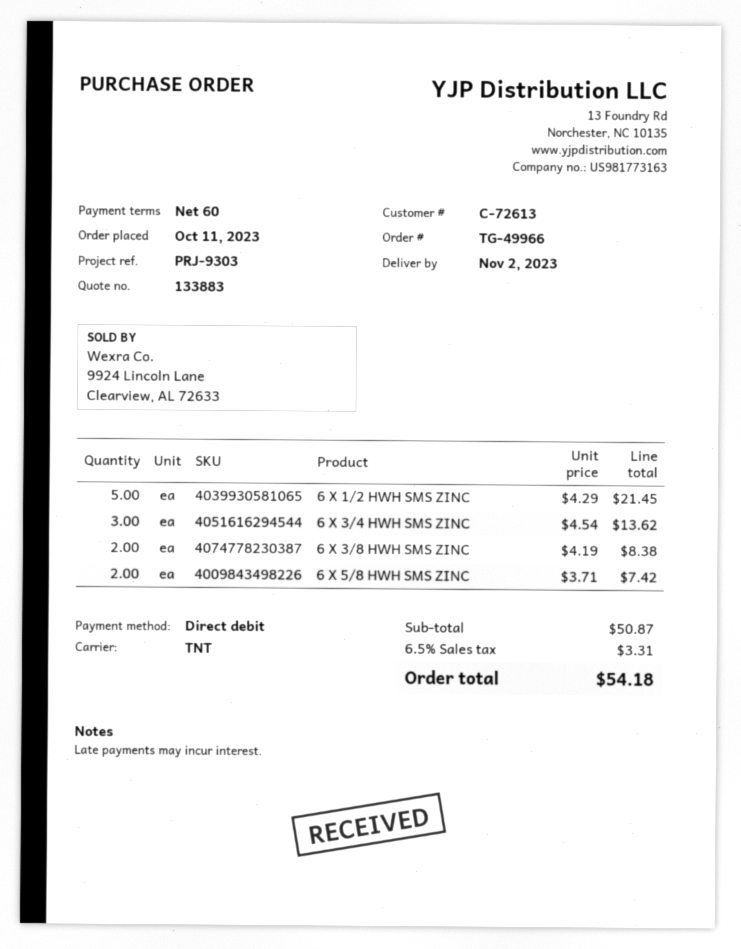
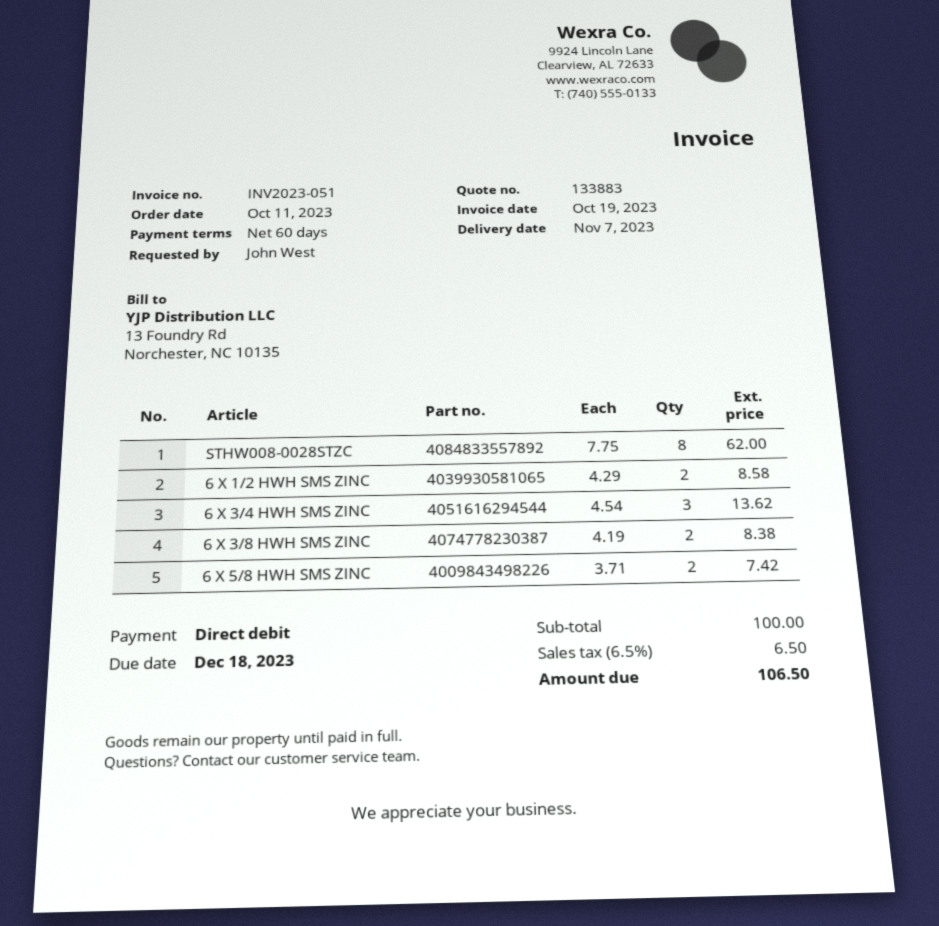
delivery date: 2023-11-02 -> 2023-11-07
6 X 1/2 HWH SMS ZINC: 5 x 4.29 = 21.45 -> 2 x 4.29 = 8.58
STHW008-0028STZC: none -> 8 x 7.75 = 62.00
subtotal: 50.87 -> 100.00
tax: 6.5% = 3.31 -> 6.5% = 6.50
total: 54.18 -> 106.50

